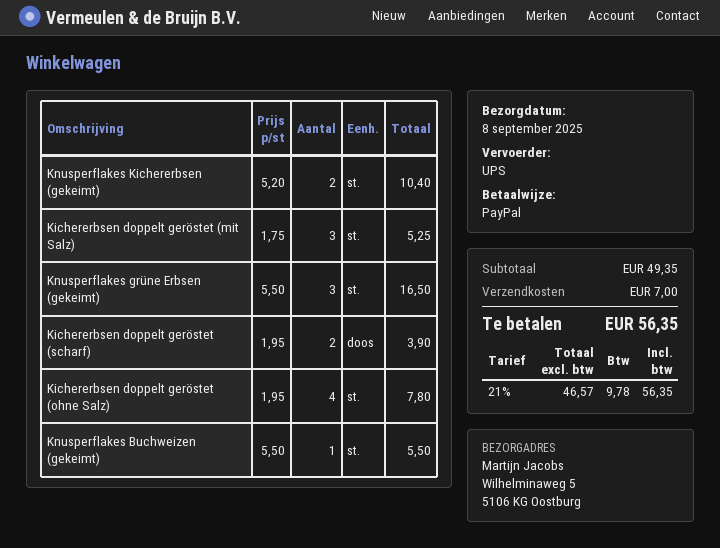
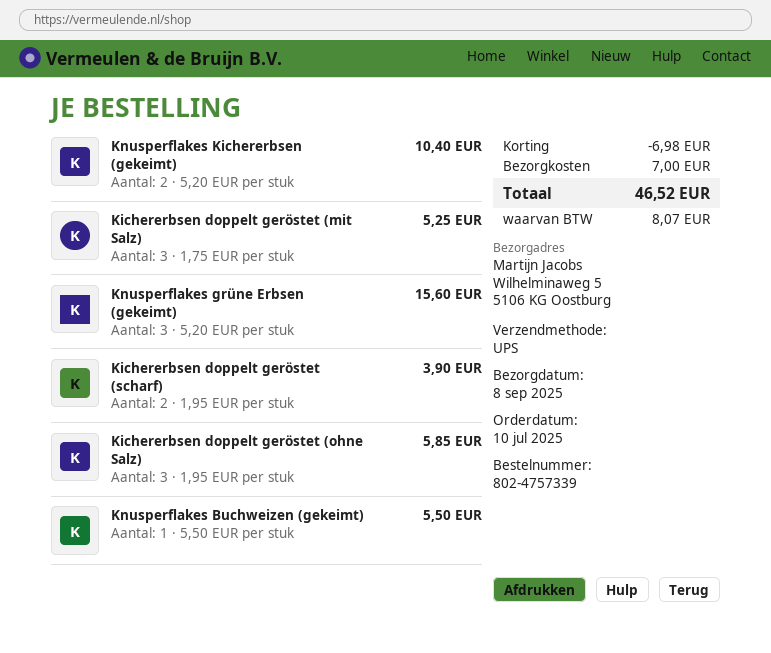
Knusperflakes grüne Erbsen (gekeimt): 3 x 5.50 = 16.50 -> 3 x 5.20 = 15.60
Kichererbsen doppelt geröstet (ohne Salz): 4 x 1.95 = 7.80 -> 3 x 1.95 = 5.85
discount: none -> 6.98
tax: 9.78 -> 8.07
total: 56.35 -> 46.52

